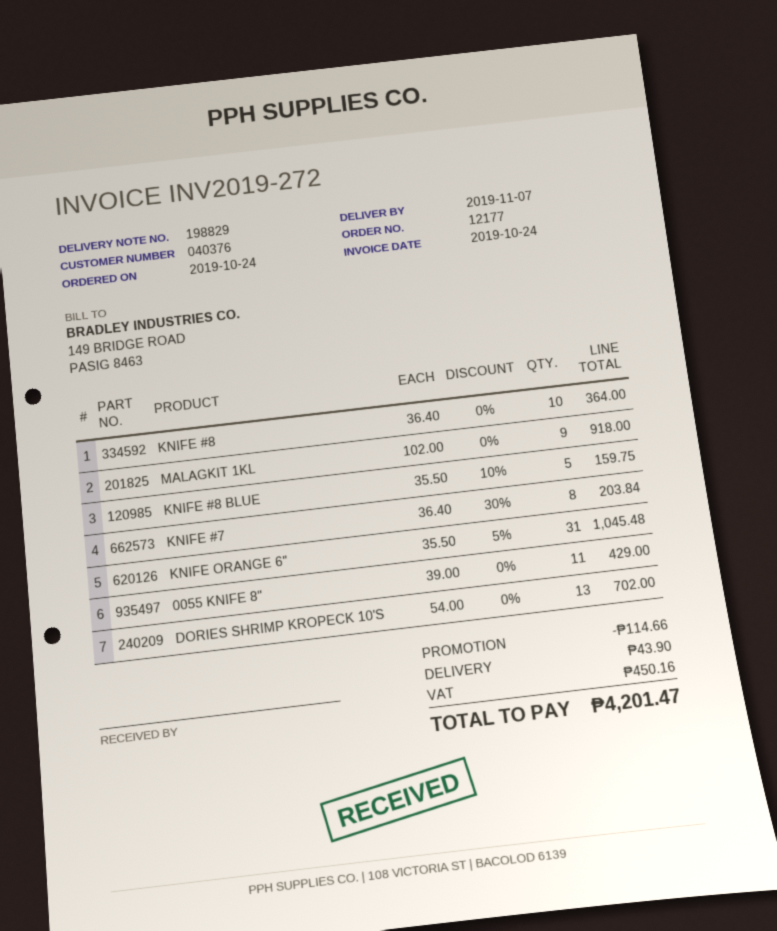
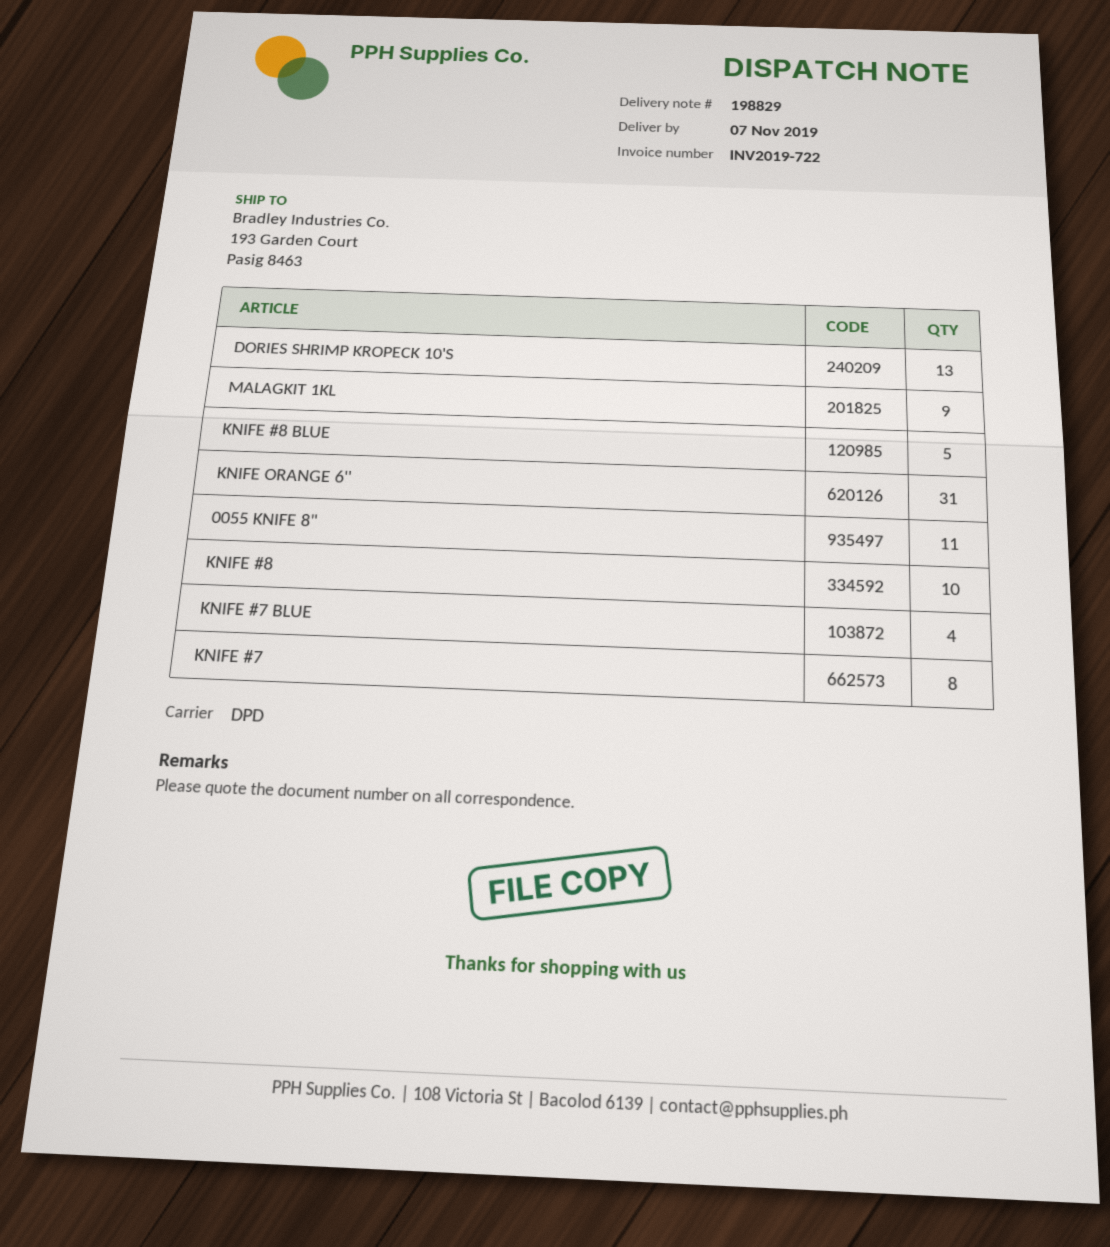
invoice number: INV2019-272 -> INV2019-722
KNIFE #7 BLUE: none -> 4

